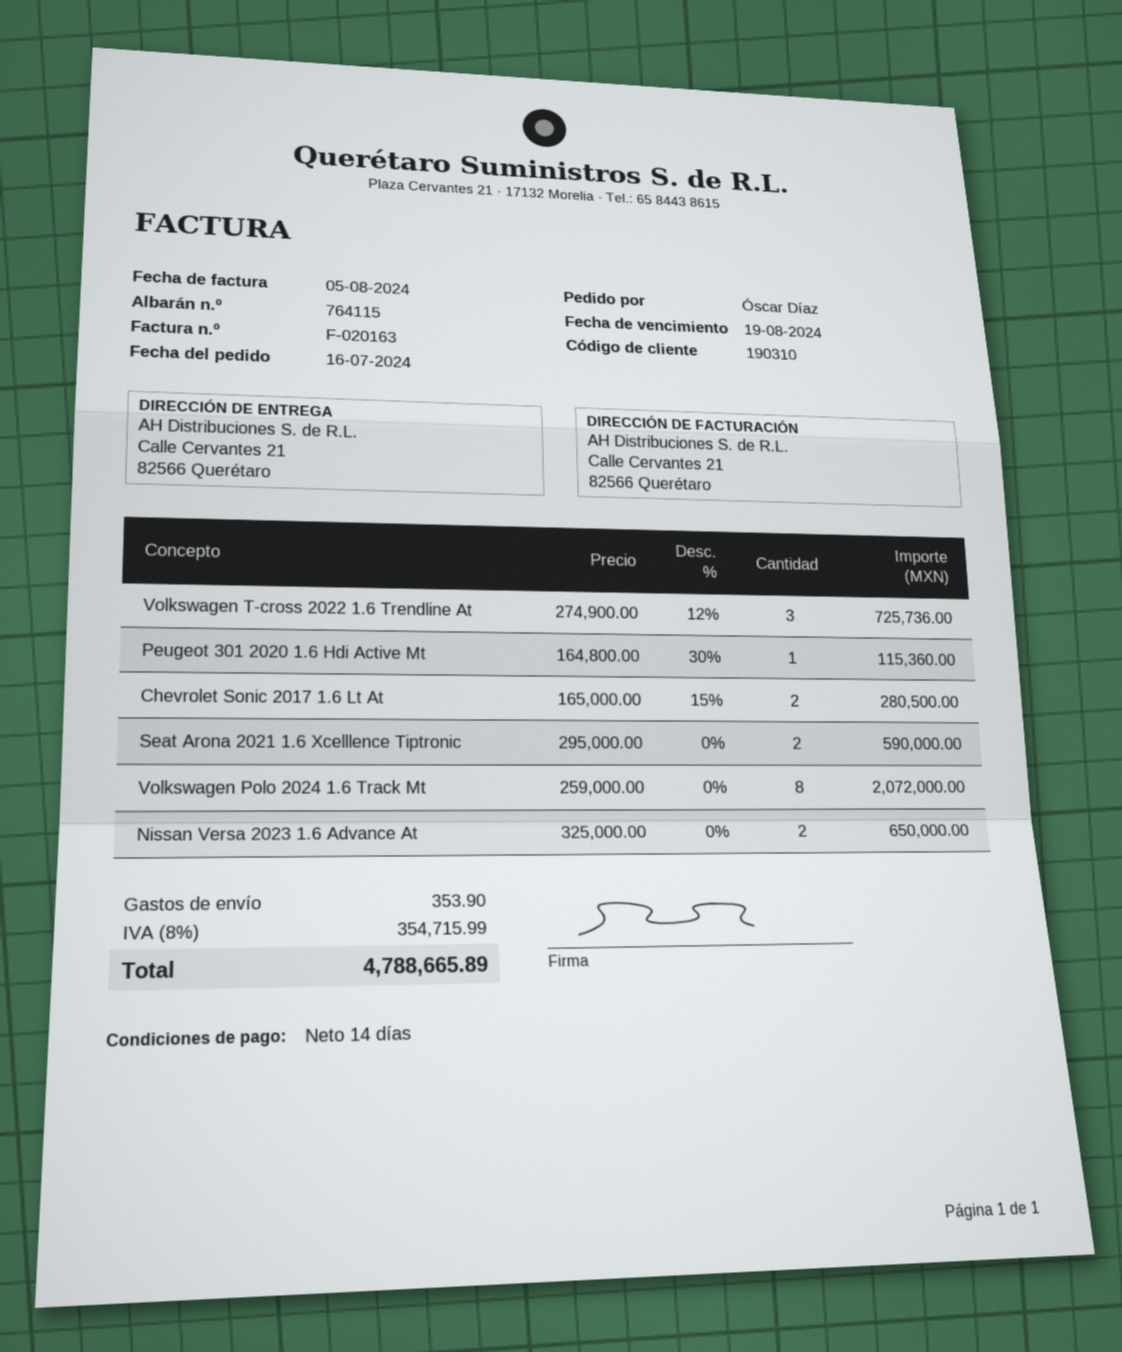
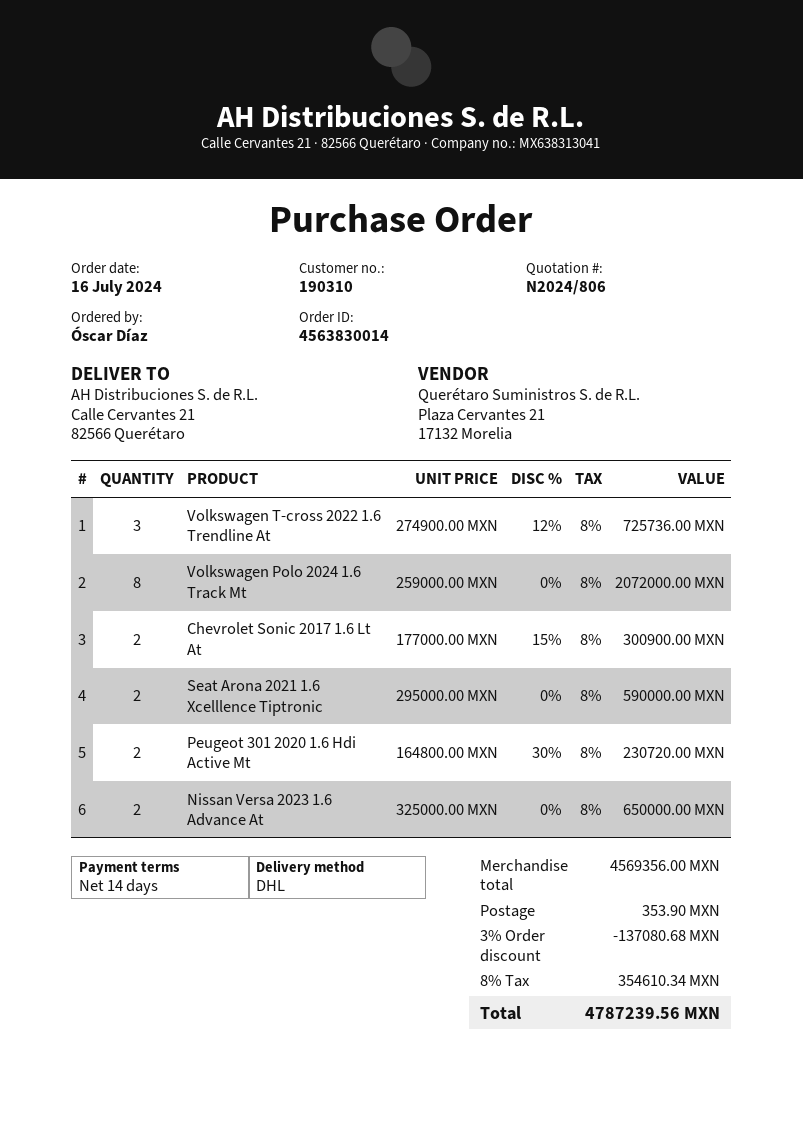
Peugeot 301 2020 1.6 Hdi Active Mt: 1 x 164800.00 - 30% = 115360.00 -> 2 x 164800.00 - 30% = 230720.00
Chevrolet Sonic 2017 1.6 Lt At: 2 x 165000.00 - 15% = 280500.00 -> 2 x 177000.00 - 15% = 300900.00
discount: none -> 3% = 137080.68
tax: 8% = 354715.99 -> 8% = 354610.34
total: 4788665.89 -> 4787239.56

